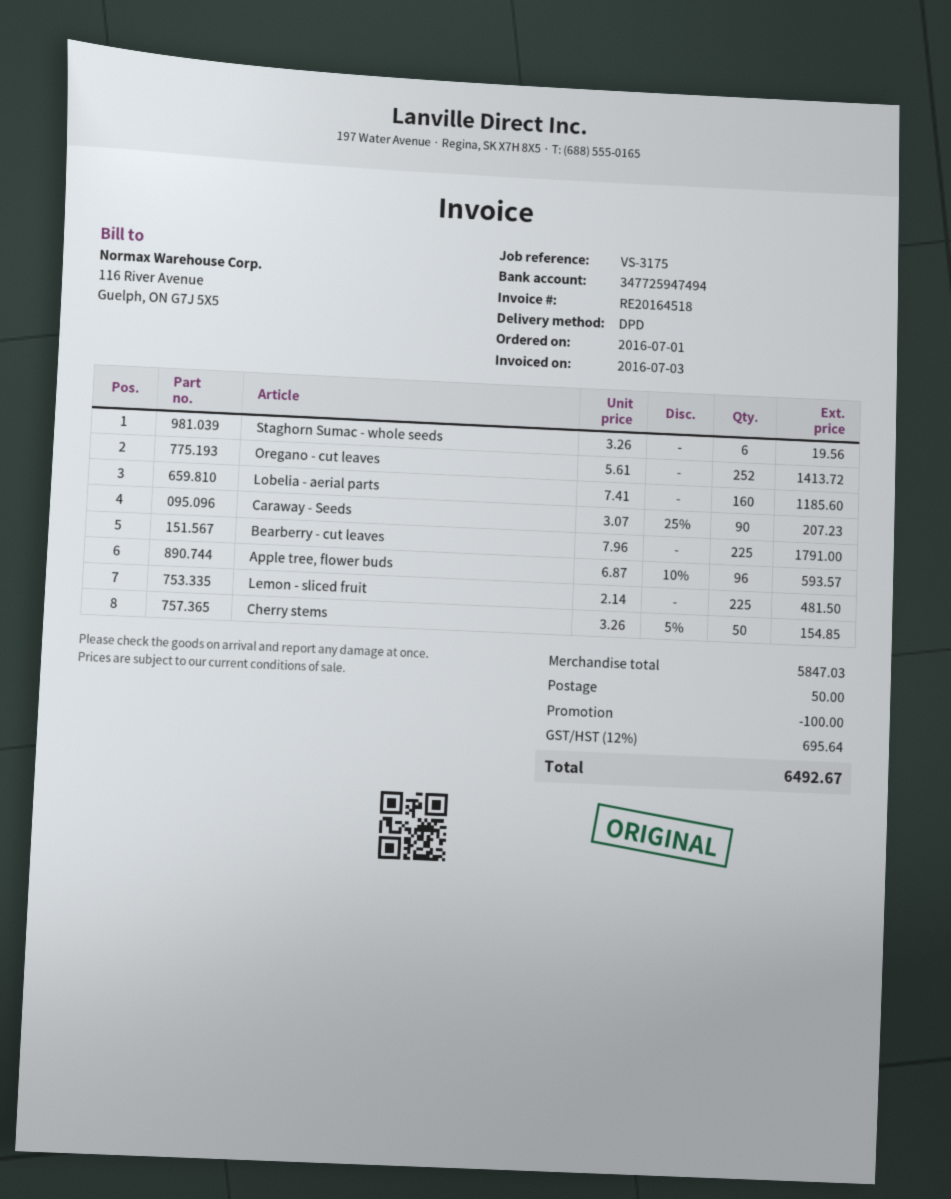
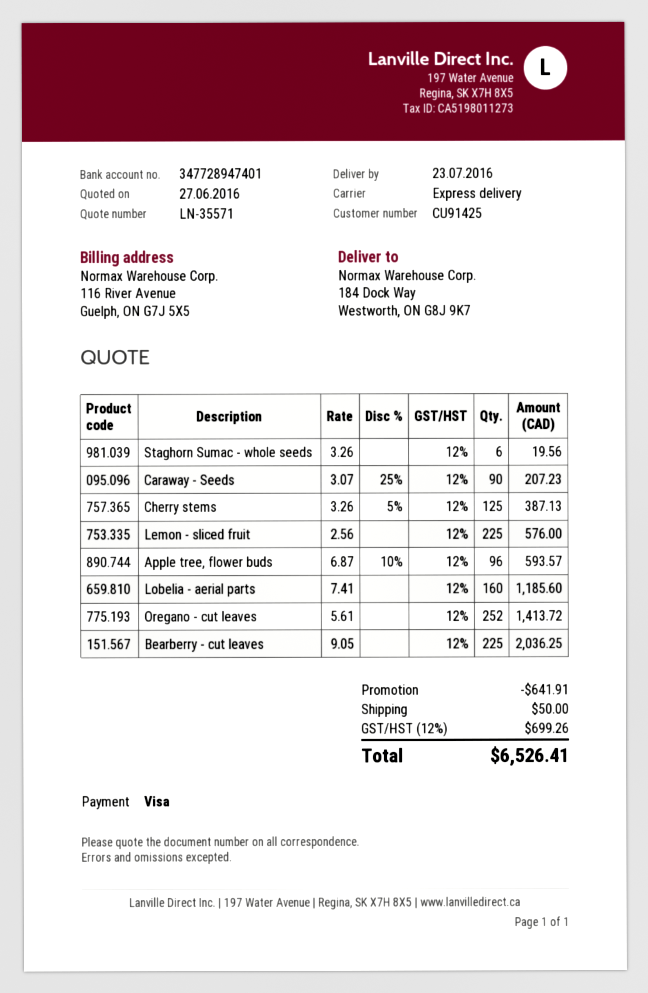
bank account: 347725947494 -> 347728947401
shipping method: DPD -> express
Bearberry - cut leaves: 225 x 7.96 = 1791.00 -> 225 x 9.05 = 2036.25
Lemon - sliced fruit: 225 x 2.14 = 481.50 -> 225 x 2.56 = 576.00
Cherry stems: 50 x 3.26 - 5% = 154.85 -> 125 x 3.26 - 5% = 387.13
discount: 100.00 -> 641.91
tax: 12% = 695.64 -> 12% = 699.26
total: 6492.67 -> 6526.41

